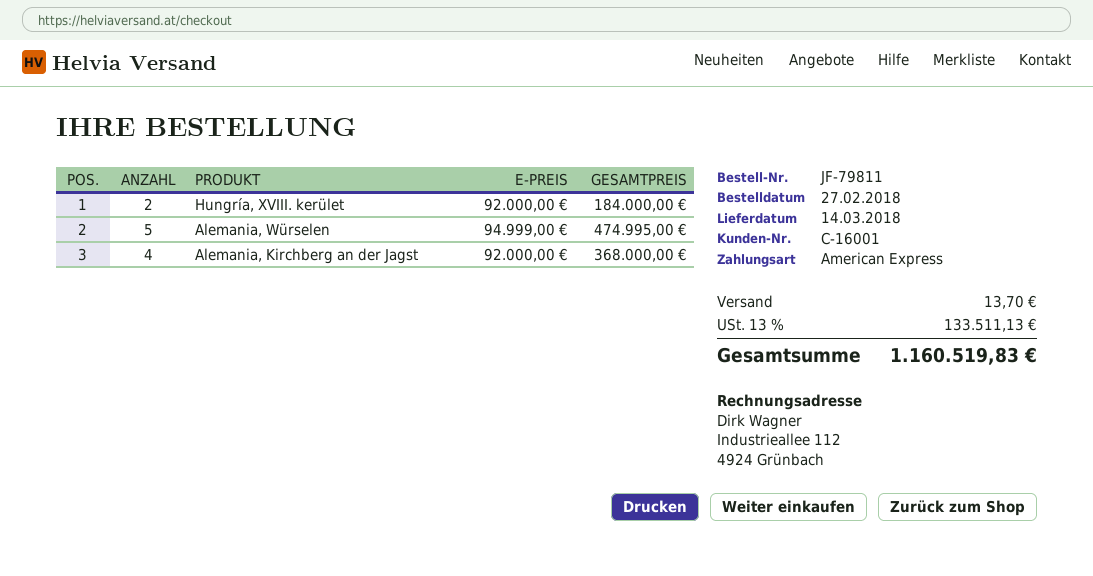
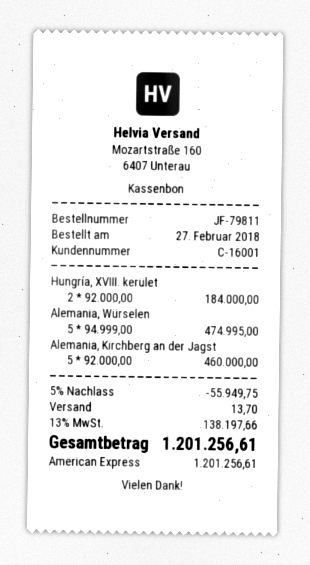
Alemania, Kirchberg an der Jagst: 4 x 92000.00 = 368000.00 -> 5 x 92000.00 = 460000.00
discount: none -> 5% = 55949.75
tax: 13% = 133511.13 -> 13% = 138197.66
total: 1160519.83 -> 1201256.61

